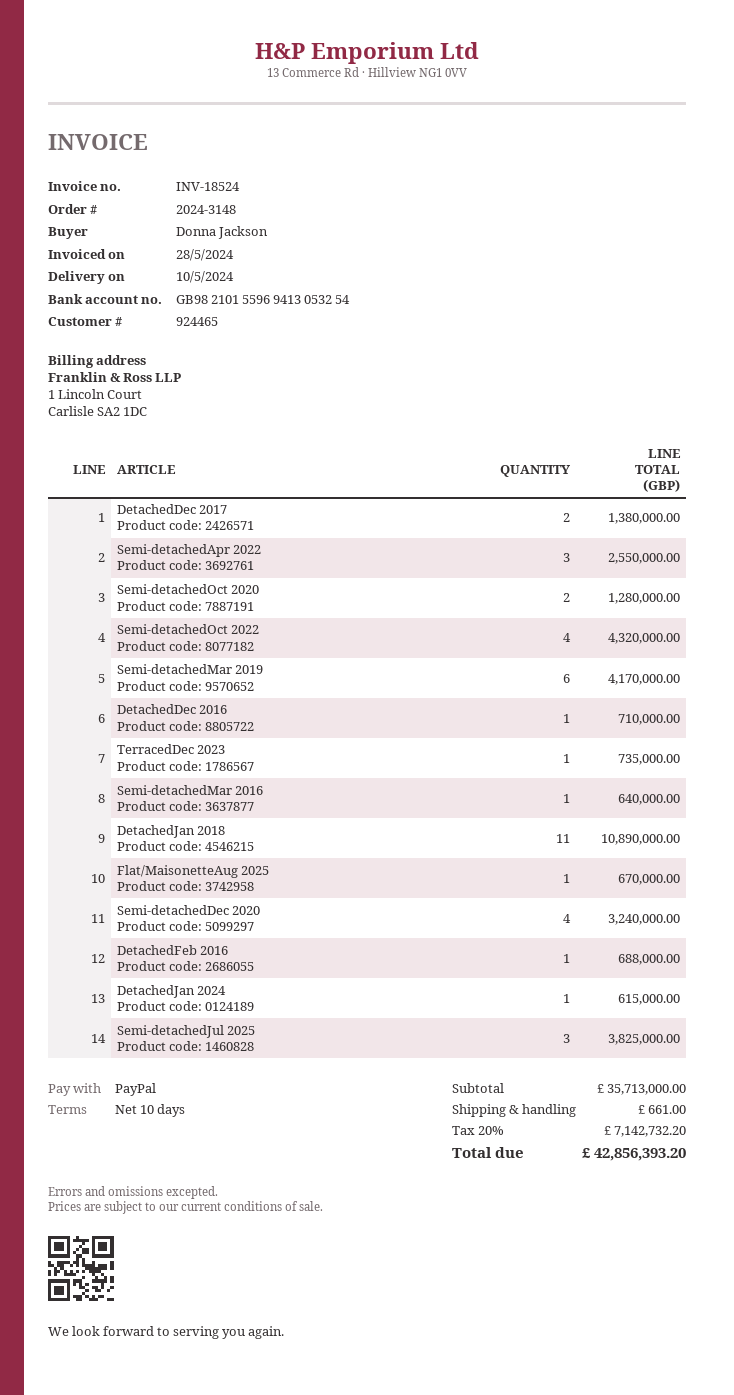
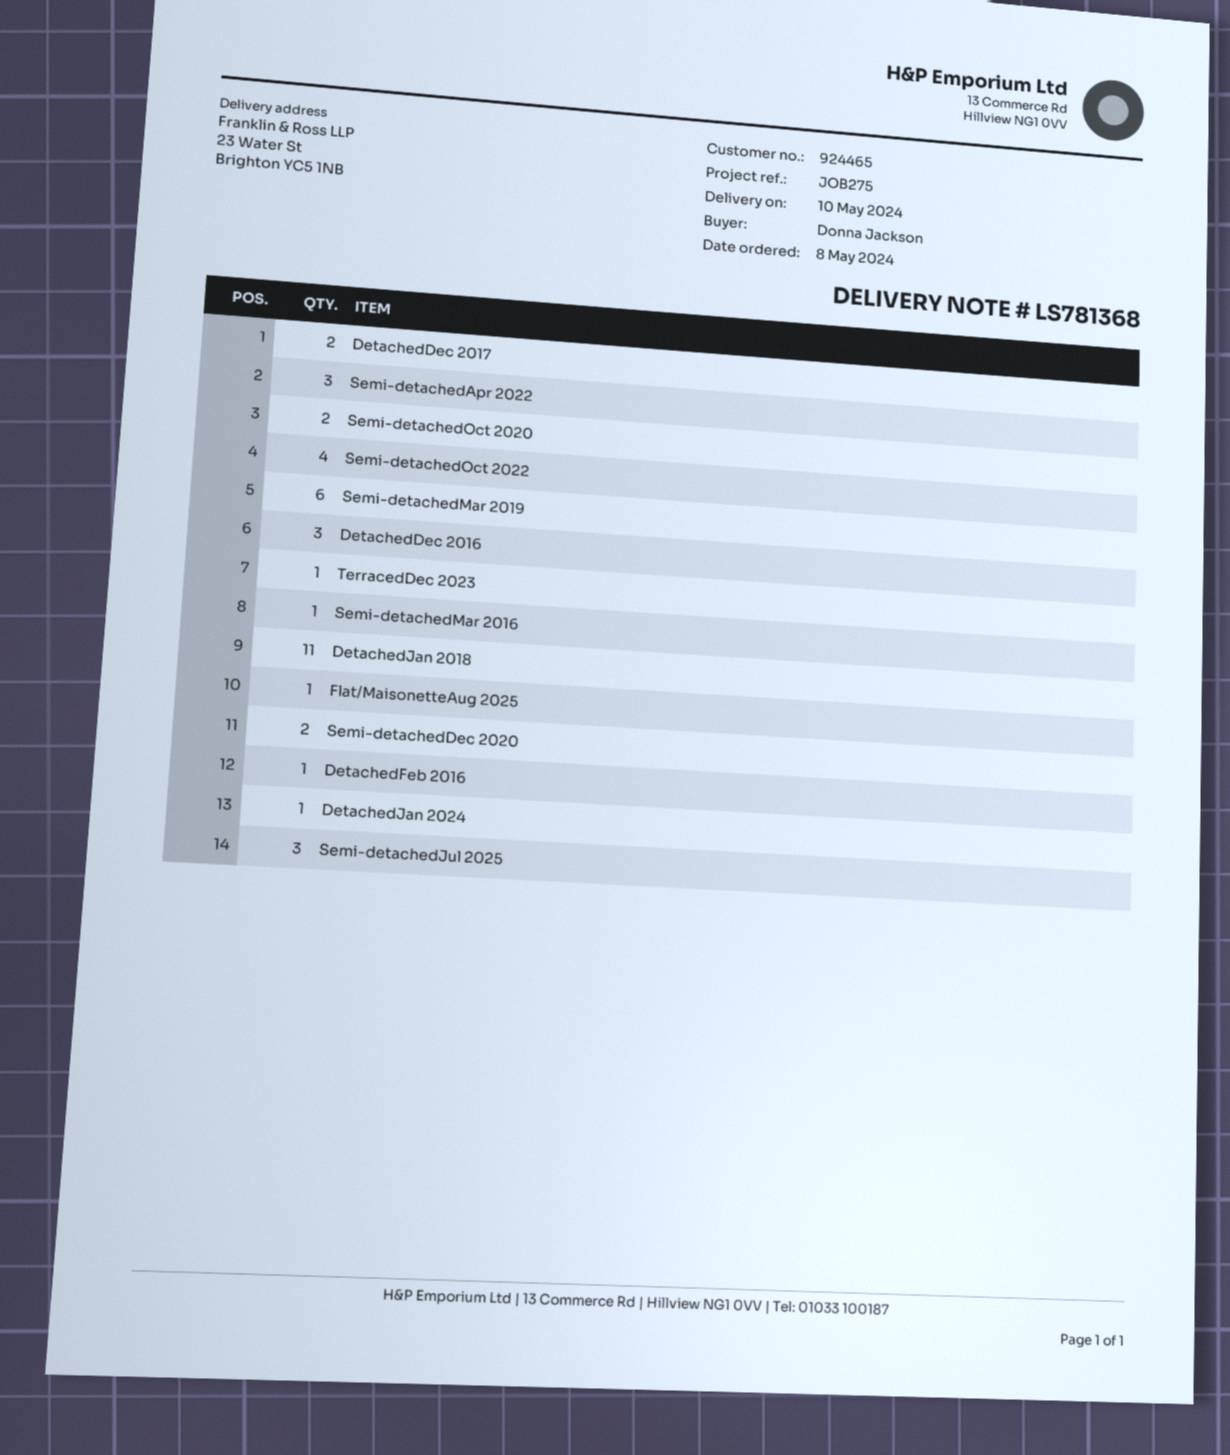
DetachedDec 2016: 1 -> 3
Semi-detachedDec 2020: 4 -> 2

